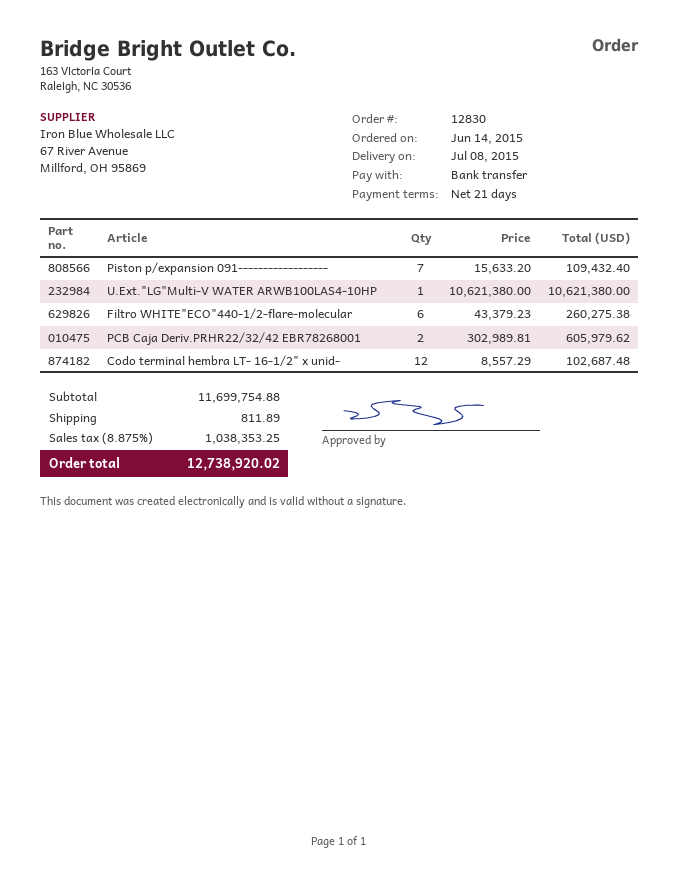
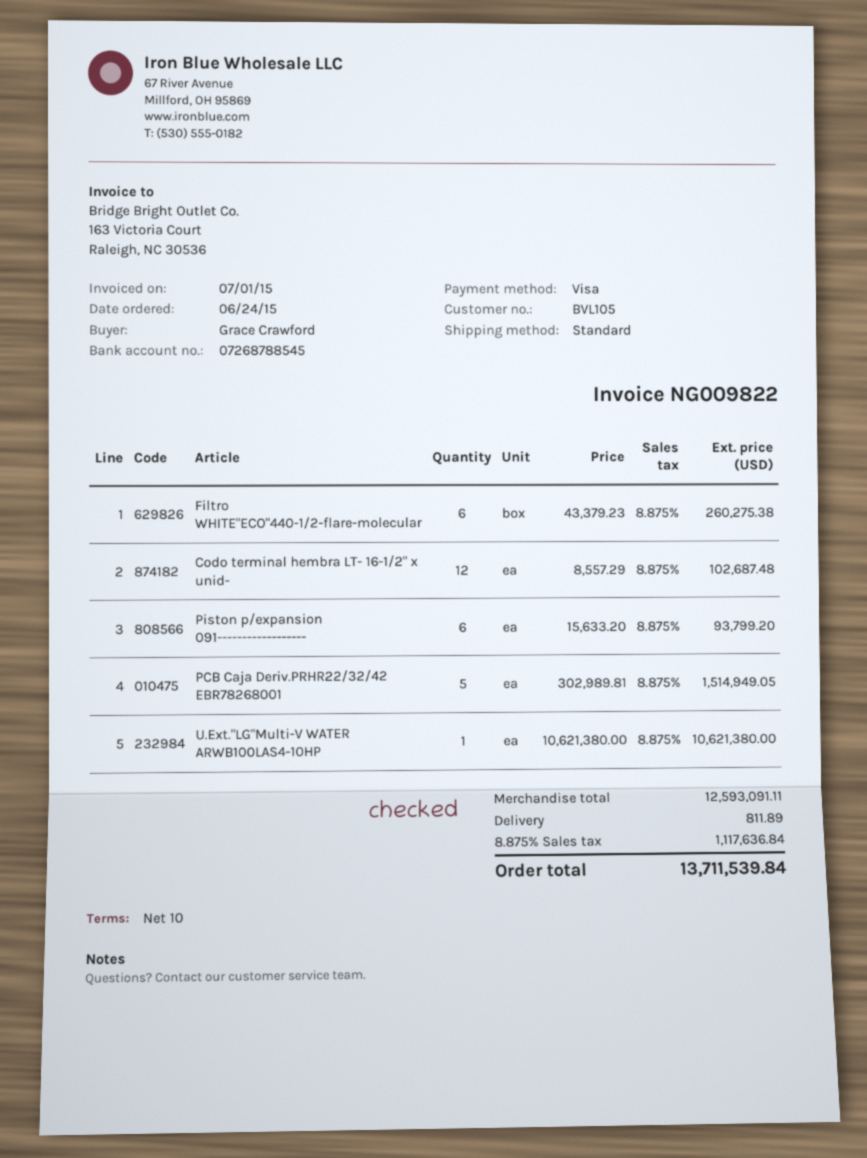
order date: 2015-06-14 -> 2015-06-24
payment terms: 21 days -> 10 days
payment method: bank transfer -> Visa
Piston p/expansion 091------------------: 7 x 15633.20 = 109432.40 -> 6 x 15633.20 = 93799.20
PCB Caja Deriv.PRHR22/32/42 EBR78268001: 2 x 302989.81 = 605979.62 -> 5 x 302989.81 = 1514949.05
subtotal: 11699754.88 -> 12593091.11
tax: 8.875% = 1038353.25 -> 8.875% = 1117636.84
total: 12738920.02 -> 13711539.84

